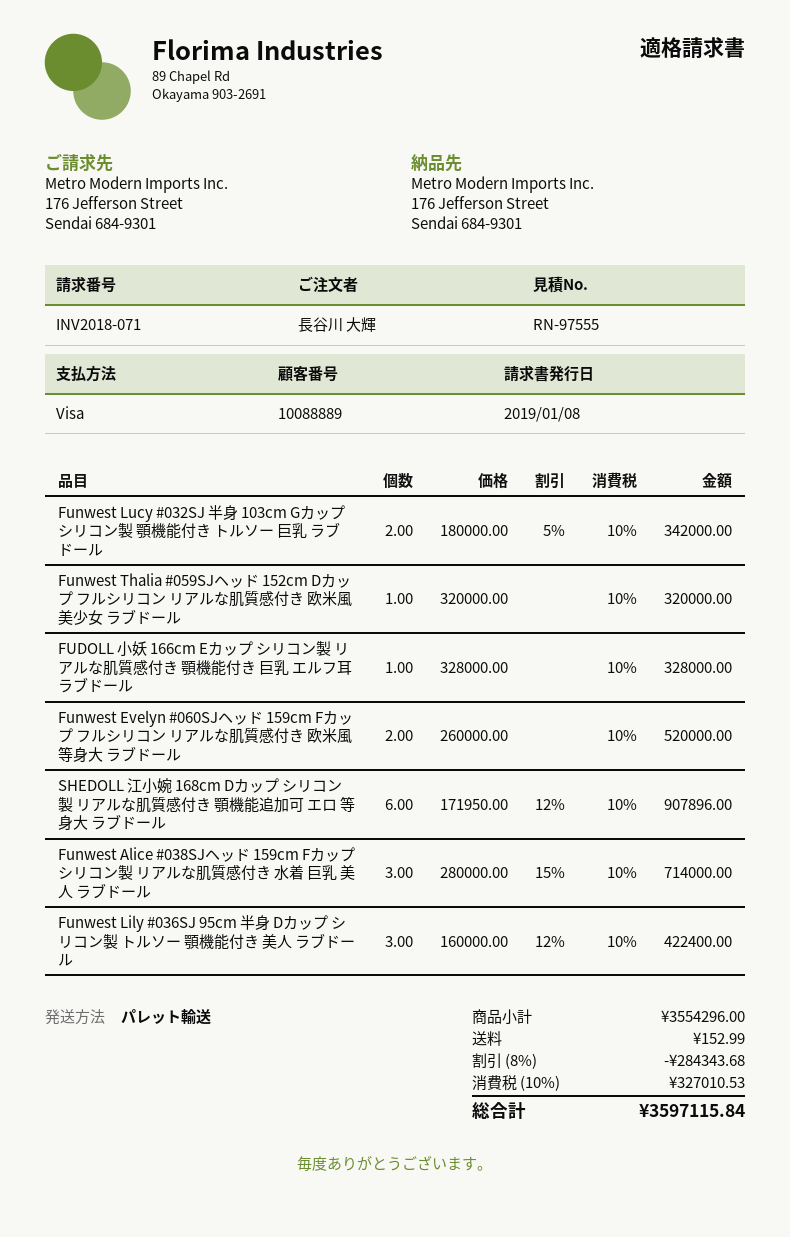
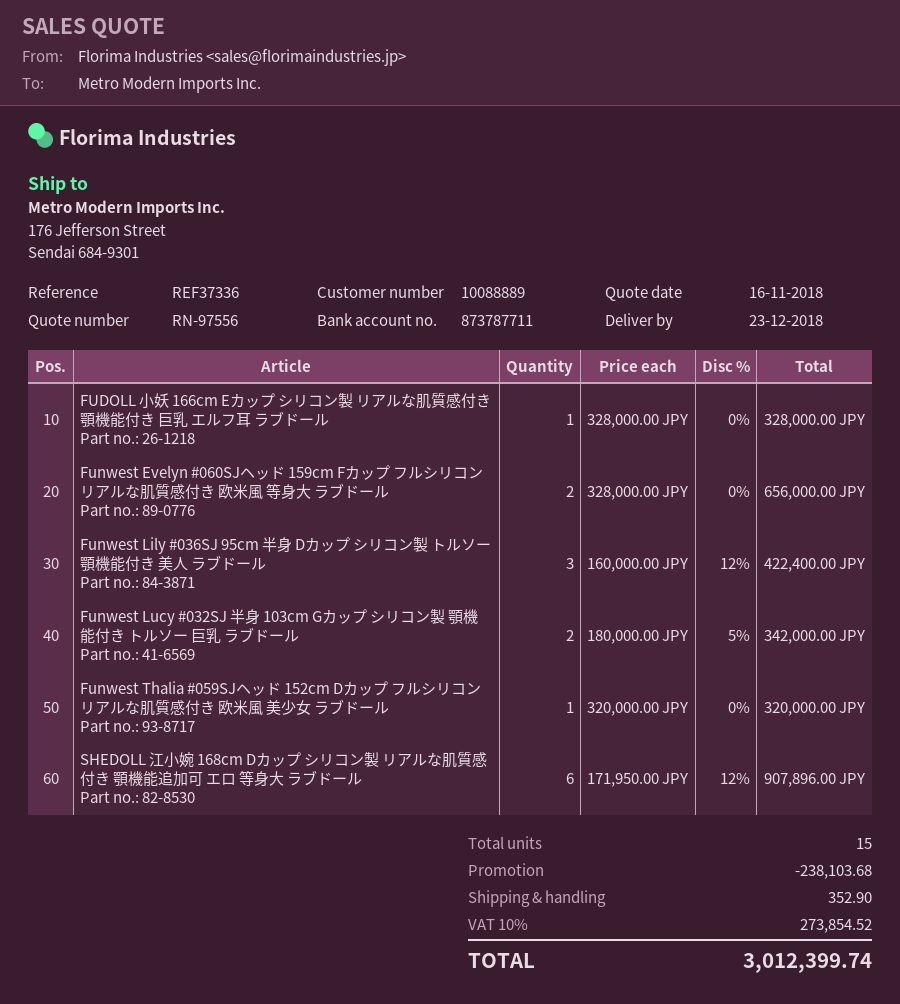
quote number: RN-97555 -> RN-97556
Funwest Evelyn #060SJヘッド 159cm Fカップ フルシリコン リアルな肌質感付き 欧米風 等身大 ラブドール: 2 x 260000.00 = 520000.00 -> 2 x 328000.00 = 656000.00
Funwest Alice #038SJヘッド 159cm Fカップ シリコン製 リアルな肌質感付き 水着 巨乳 美人 ラブドール: 3 x 280000.00 - 15% = 714000.00 -> none
discount: 284343.68 -> 238103.68
shipping: 152.99 -> 352.90
tax: 10% = 327010.53 -> 10% = 273854.52
total: 3597115.84 -> 3012399.74

